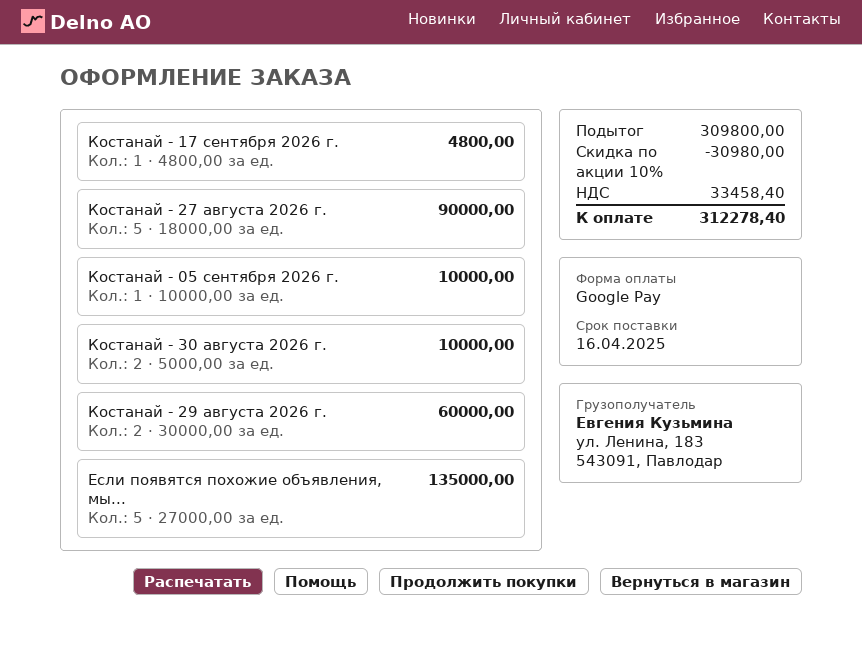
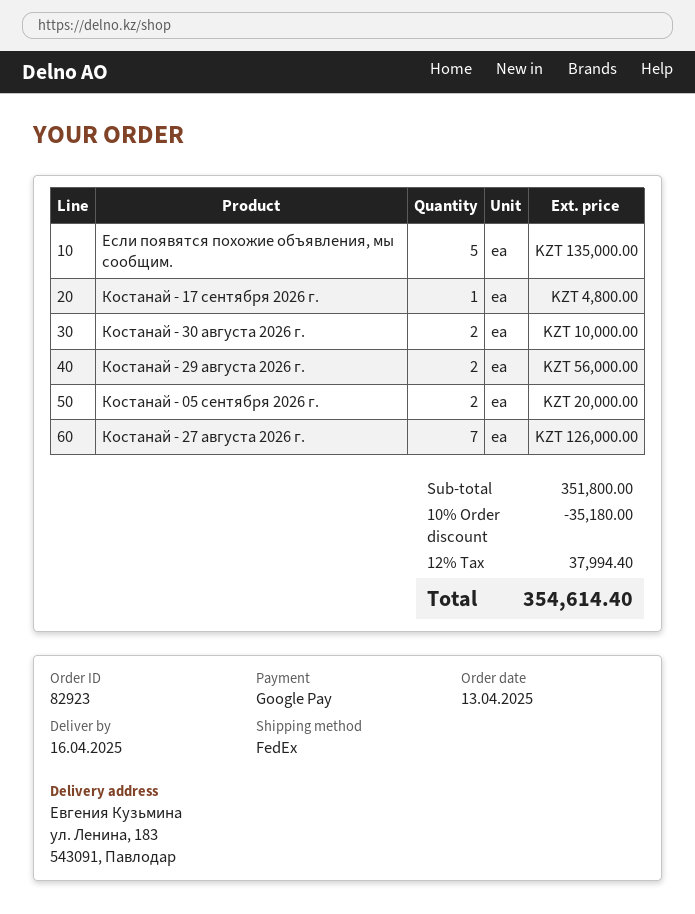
Костанай - 27 августа 2026 г.: 5 for 90000.00 -> 7 for 126000.00
Костанай - 05 сентября 2026 г.: 1 for 10000.00 -> 2 for 20000.00
Костанай - 29 августа 2026 г.: 2 for 60000.00 -> 2 for 56000.00
subtotal: 309800.00 -> 351800.00
discount: 10% = 30980.00 -> 10% = 35180.00
tax: 33458.40 -> 37994.40
total: 312278.40 -> 354614.40

